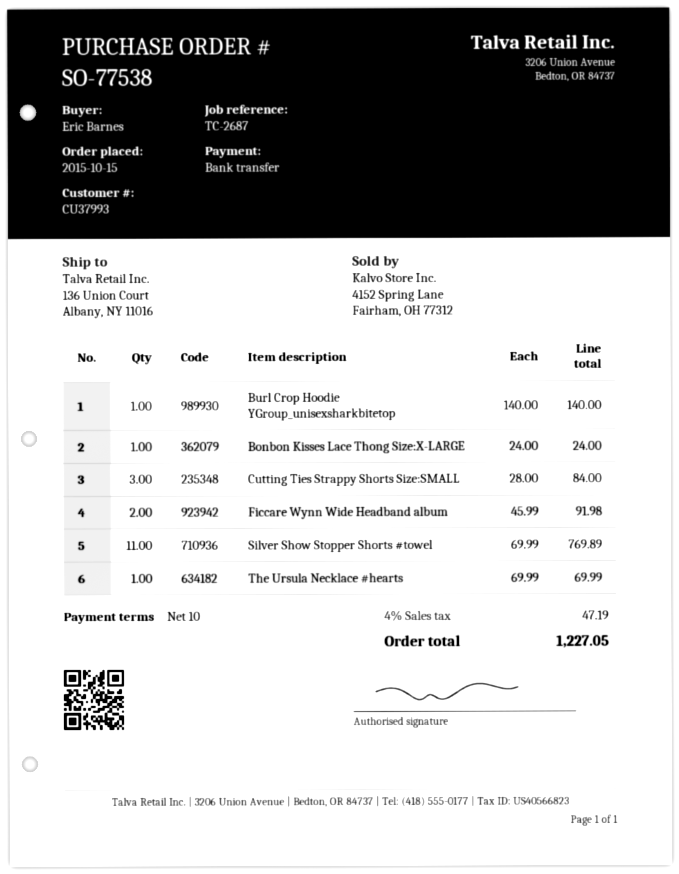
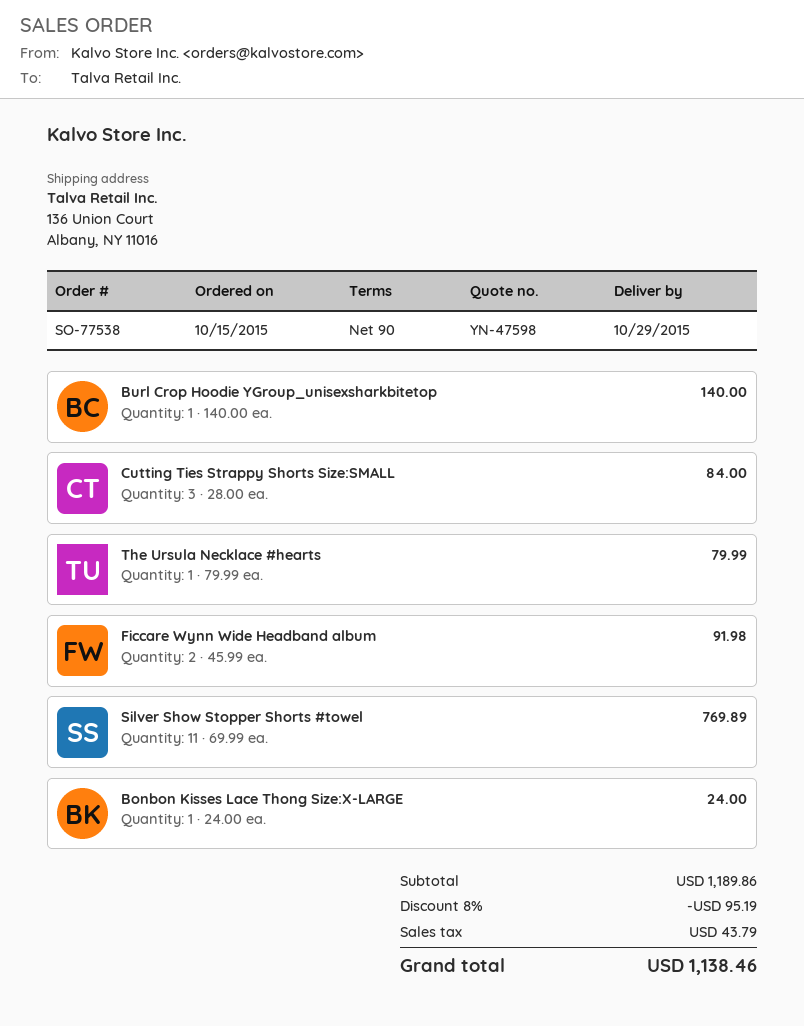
payment terms: 10 days -> 90 days
The Ursula Necklace #hearts: 1 x 69.99 = 69.99 -> 1 x 79.99 = 79.99
discount: none -> 8% = 95.19
tax: 47.19 -> 43.79
total: 1227.05 -> 1138.46

